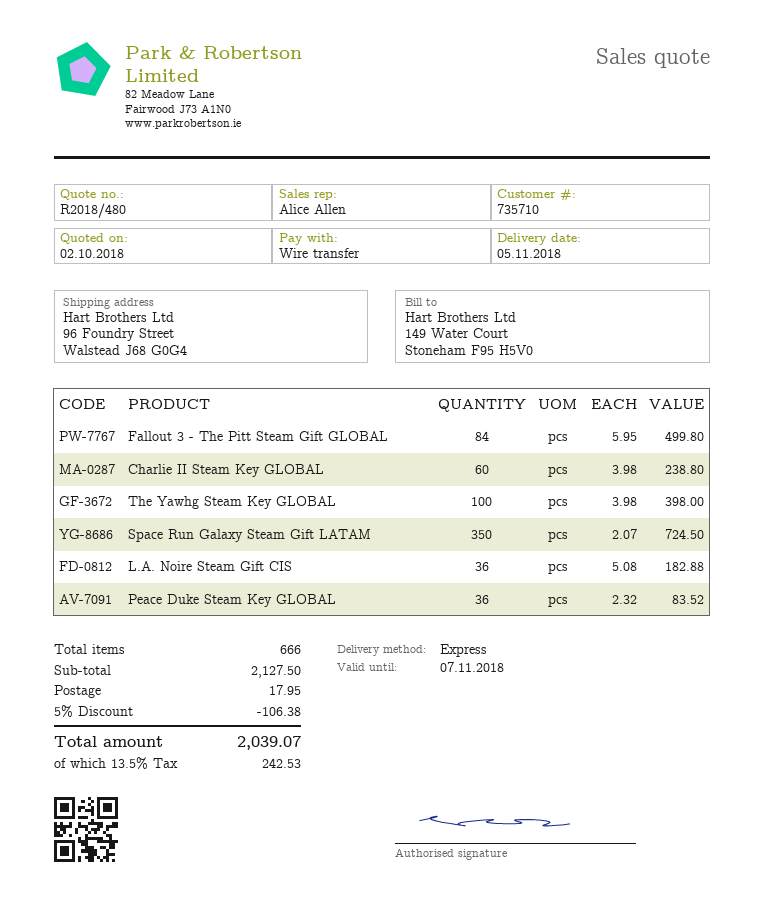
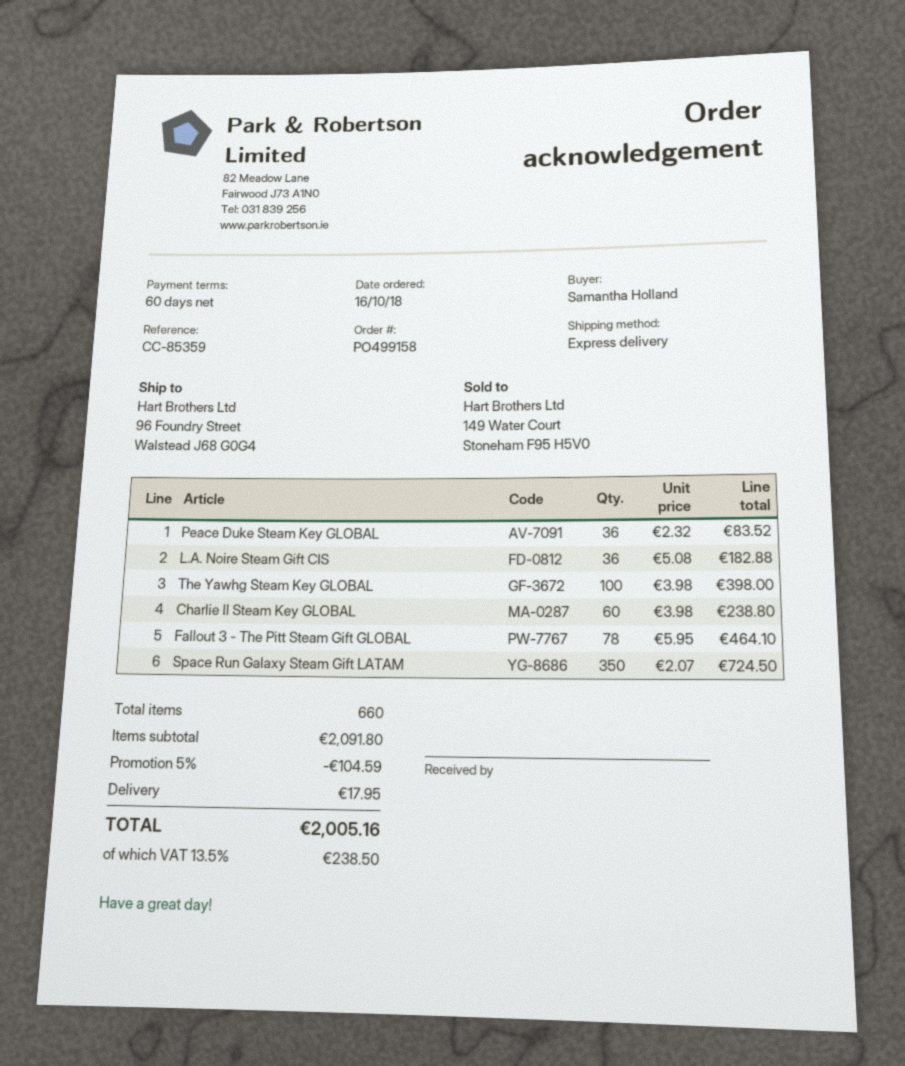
Fallout 3 - The Pitt Steam Gift GLOBAL: 84 x 5.95 = 499.80 -> 78 x 5.95 = 464.10
total quantity: 666 -> 660
subtotal: 2127.50 -> 2091.80
discount: 5% = 106.38 -> 5% = 104.59
tax: 13.5% = 242.53 -> 13.5% = 238.50
total: 2039.07 -> 2005.16

